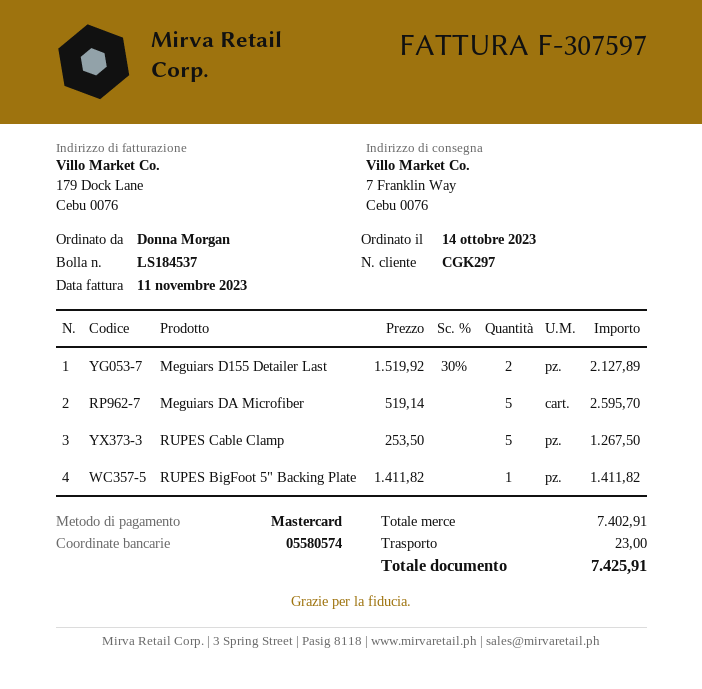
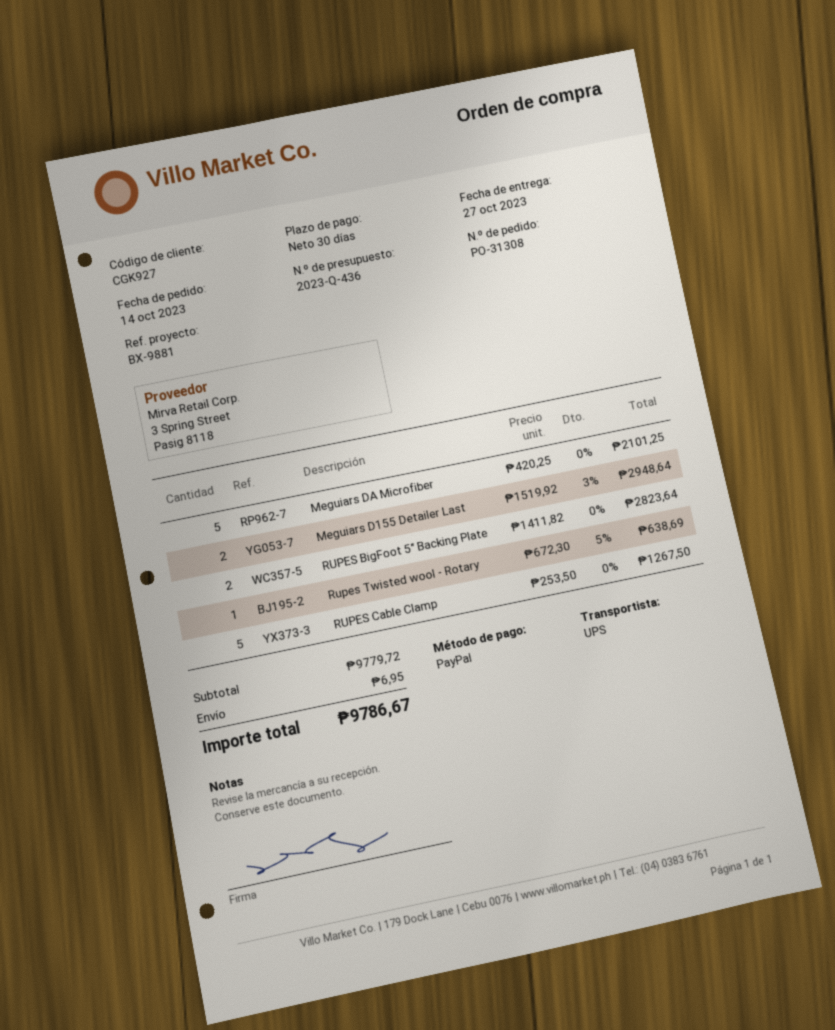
customer number: CGK297 -> CGK927
payment method: Mastercard -> PayPal
Meguiars D155 Detailer Last: 2 x 1519.92 - 30% = 2127.89 -> 2 x 1519.92 - 3% = 2948.64
Meguiars DA Microfiber: 5 x 519.14 = 2595.70 -> 5 x 420.25 = 2101.25
RUPES BigFoot 5" Backing Plate: 1 x 1411.82 = 1411.82 -> 2 x 1411.82 = 2823.64
Rupes Twisted wool - Rotary: none -> 1 x 672.30 - 5% = 638.69
subtotal: 7402.91 -> 9779.72
shipping: 23.00 -> 6.95
total: 7425.91 -> 9786.67

